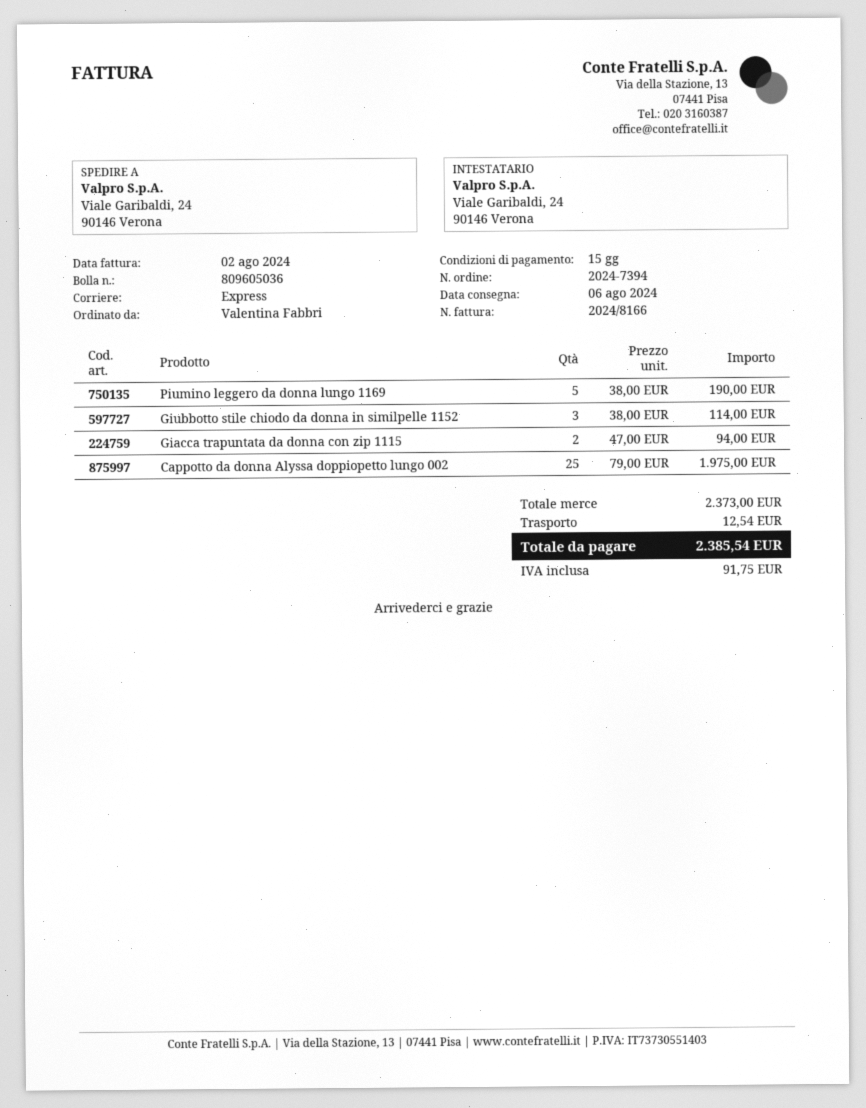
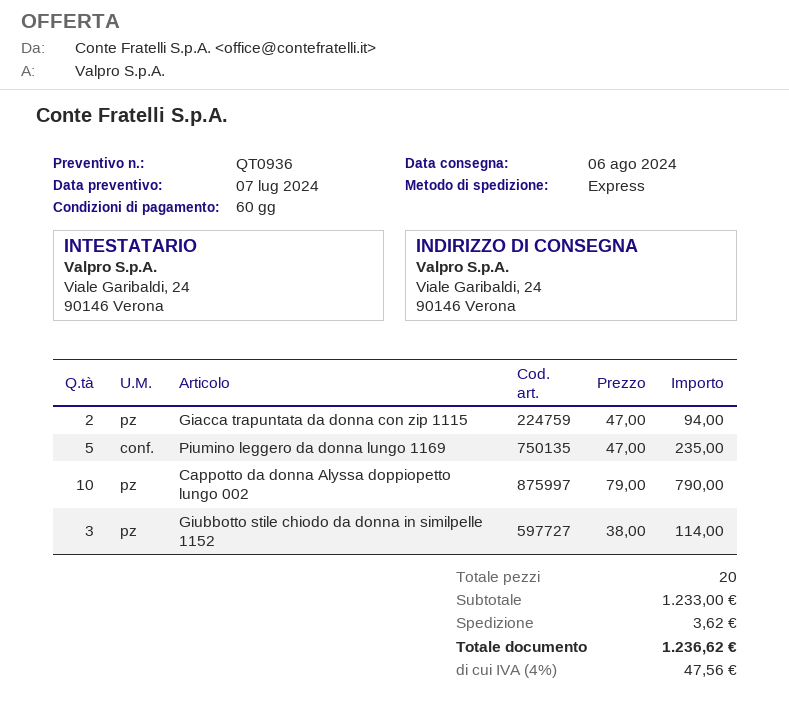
payment terms: 15 days -> 60 days
Piumino leggero da donna lungo 1169: 5 x 38.00 = 190.00 -> 5 x 47.00 = 235.00
Cappotto da donna Alyssa doppiopetto lungo 002: 25 x 79.00 = 1975.00 -> 10 x 79.00 = 790.00
subtotal: 2373.00 -> 1233.00
shipping: 12.54 -> 3.62
tax: 91.75 -> 47.56
total: 2385.54 -> 1236.62

